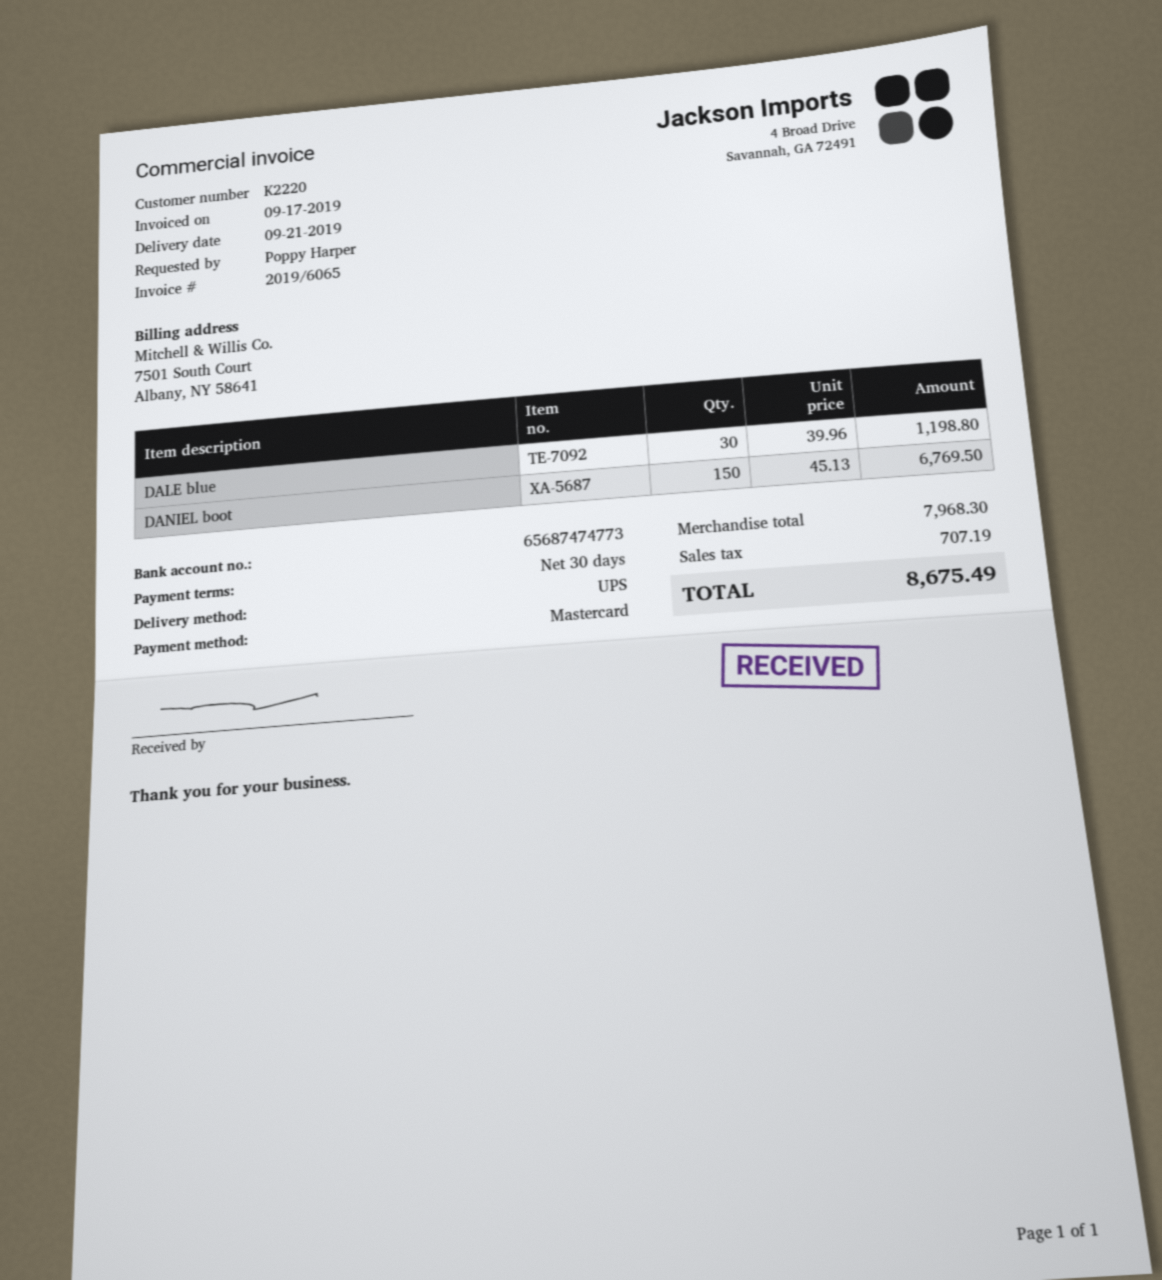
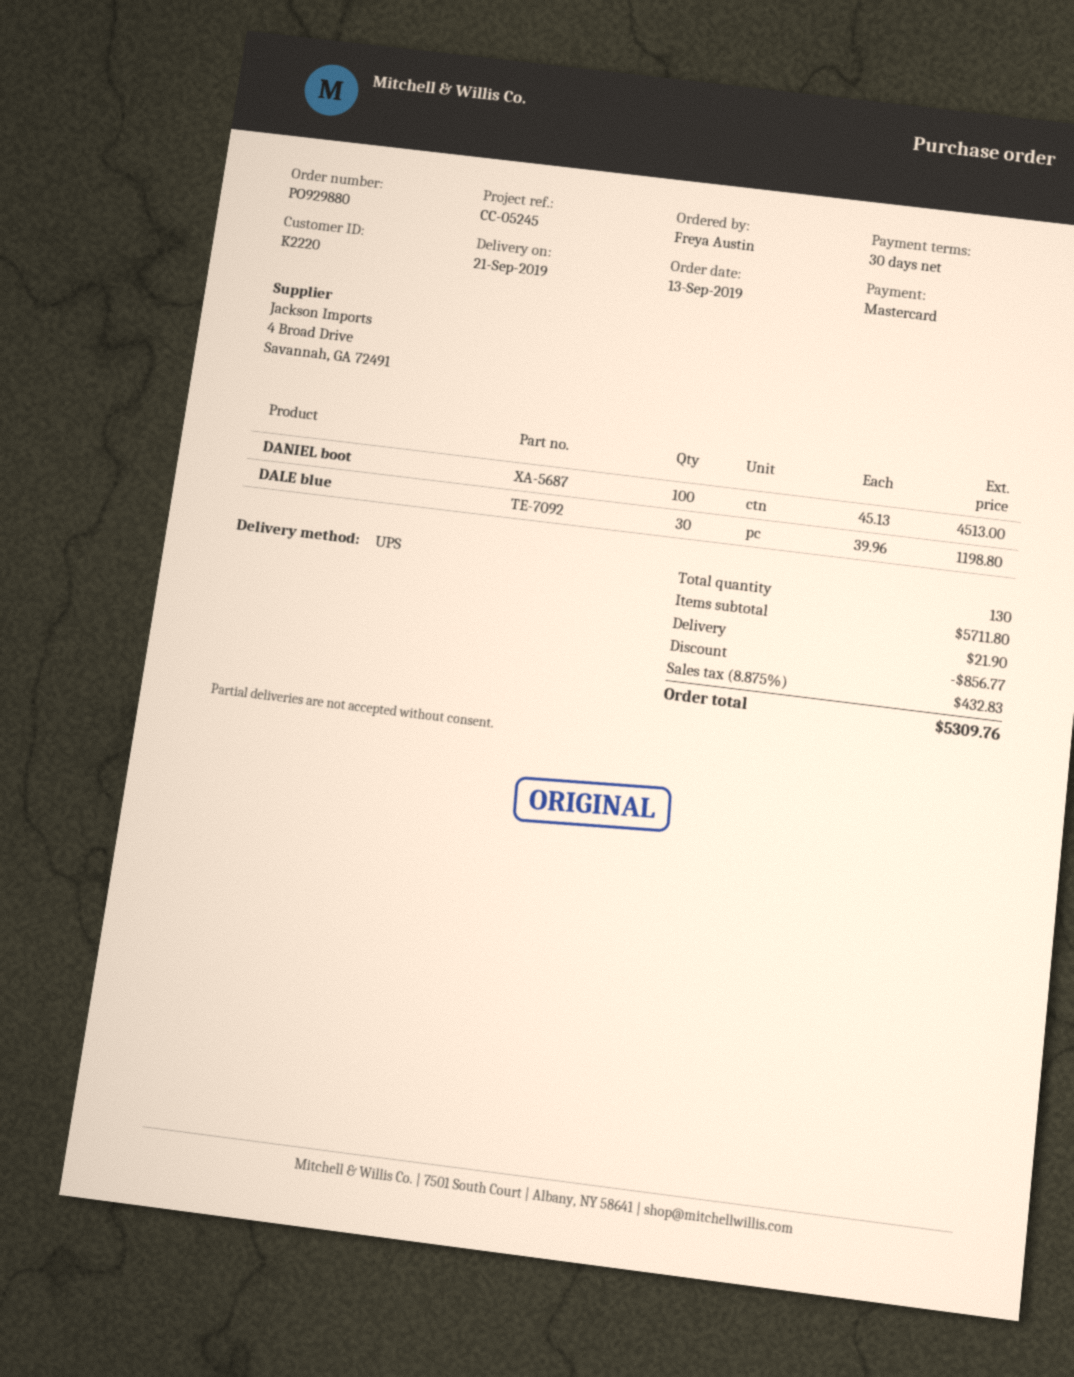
ordered by: Poppy Harper -> Freya Austin
DANIEL boot: 150 x 45.13 = 6769.50 -> 100 x 45.13 = 4513.00
subtotal: 7968.30 -> 5711.80
discount: none -> 856.77
shipping: none -> 21.90
tax: 707.19 -> 432.83
total: 8675.49 -> 5309.76

